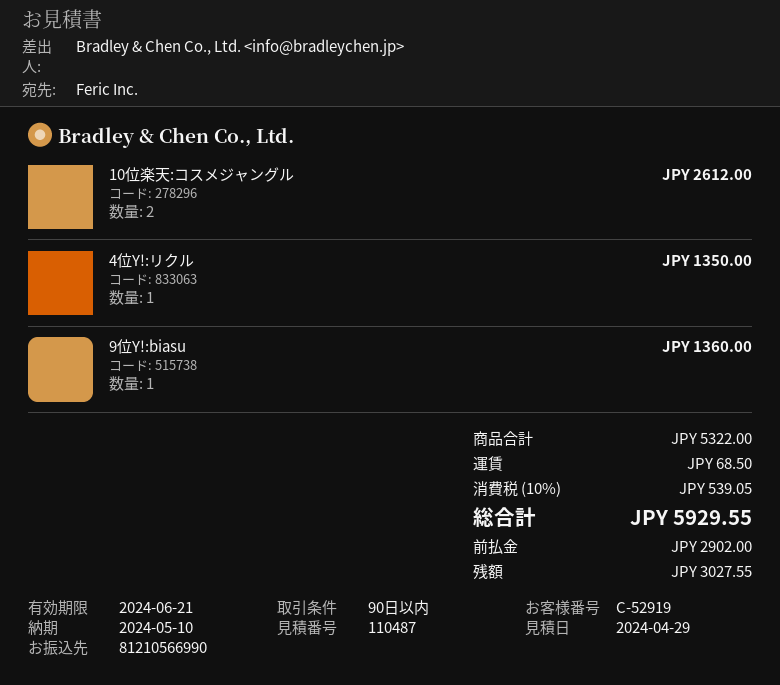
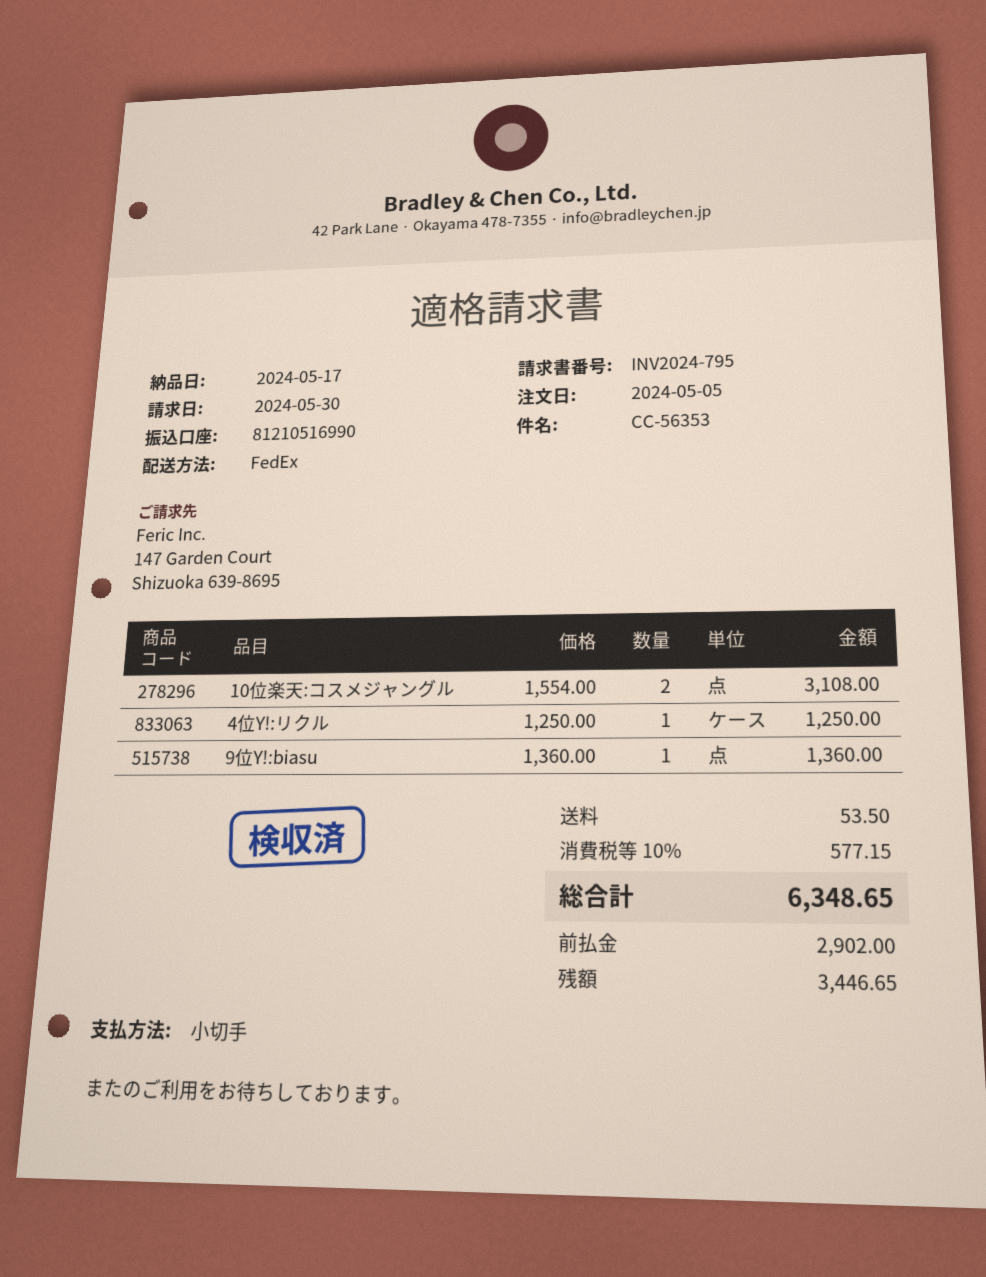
delivery date: 2024-05-10 -> 2024-05-17
bank account: 81210566990 -> 81210516990
10位楽天:コスメジャングル: 2 for 2612.00 -> 2 for 3108.00
4位Y!:リクル: 1 for 1350.00 -> 1 for 1250.00
shipping: 68.50 -> 53.50
tax: 10% = 539.05 -> 10% = 577.15
total: 5929.55 -> 6348.65
balance: 3027.55 -> 3446.65

